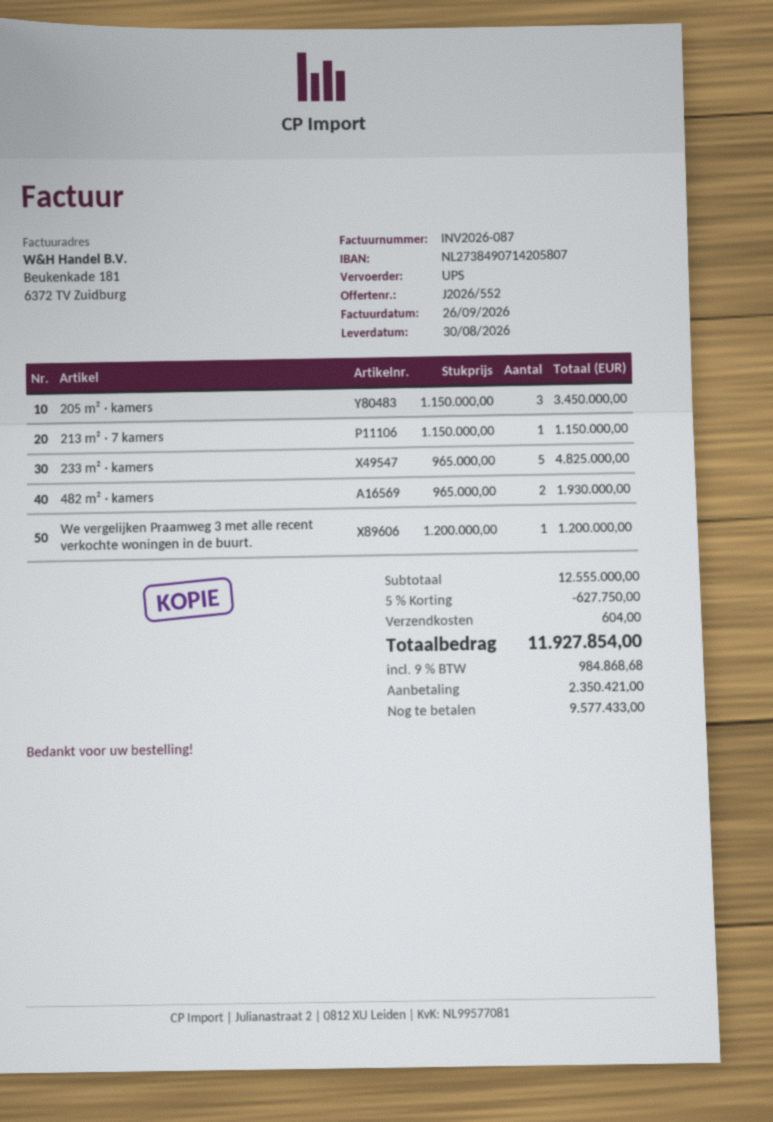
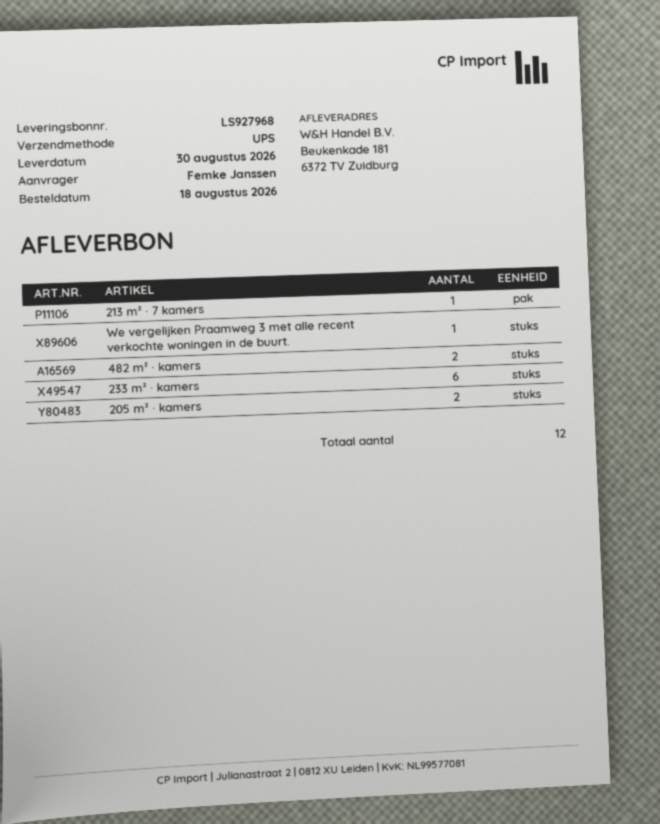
205 m² · kamers: 3 -> 2
233 m² · kamers: 5 -> 6

